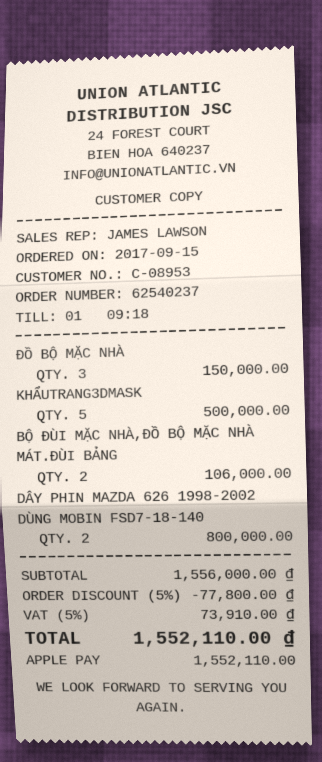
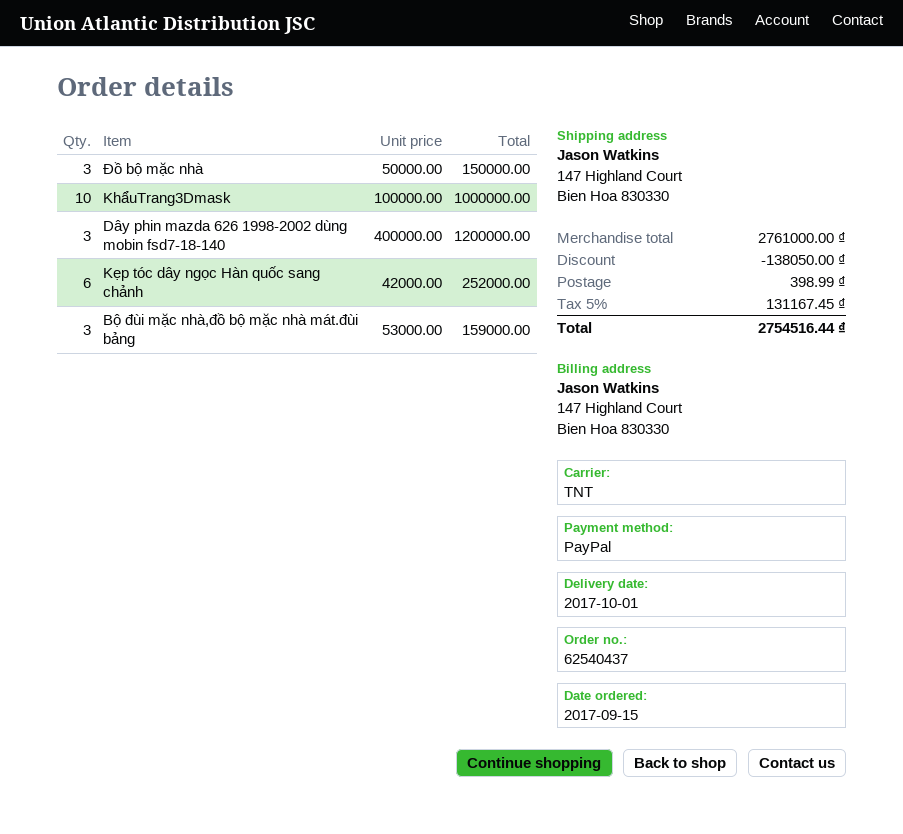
order number: 62540237 -> 62540437
payment method: Apple Pay -> PayPal
KHẨUTRANG3DMASK: 5 for 500000.00 -> 10 for 1000000.00
BỘ ĐÙI MẶC NHÀ,ĐỒ BỘ MẶC NHÀ MÁT.ĐÙI BẢNG: 2 for 106000.00 -> 3 for 159000.00
DÂY PHIN MAZDA 626 1998-2002 DÙNG MOBIN FSD7-18-140: 2 for 800000.00 -> 3 for 1200000.00
Kẹp tóc dây ngọc Hàn quốc sang chảnh: none -> 6 for 252000.00
subtotal: 1556000.00 -> 2761000.00
discount: 77800.00 -> 138050.00
shipping: none -> 398.99
tax: 5% = 73910.00 -> 5% = 131167.45
total: 1552110.00 -> 2754516.44

